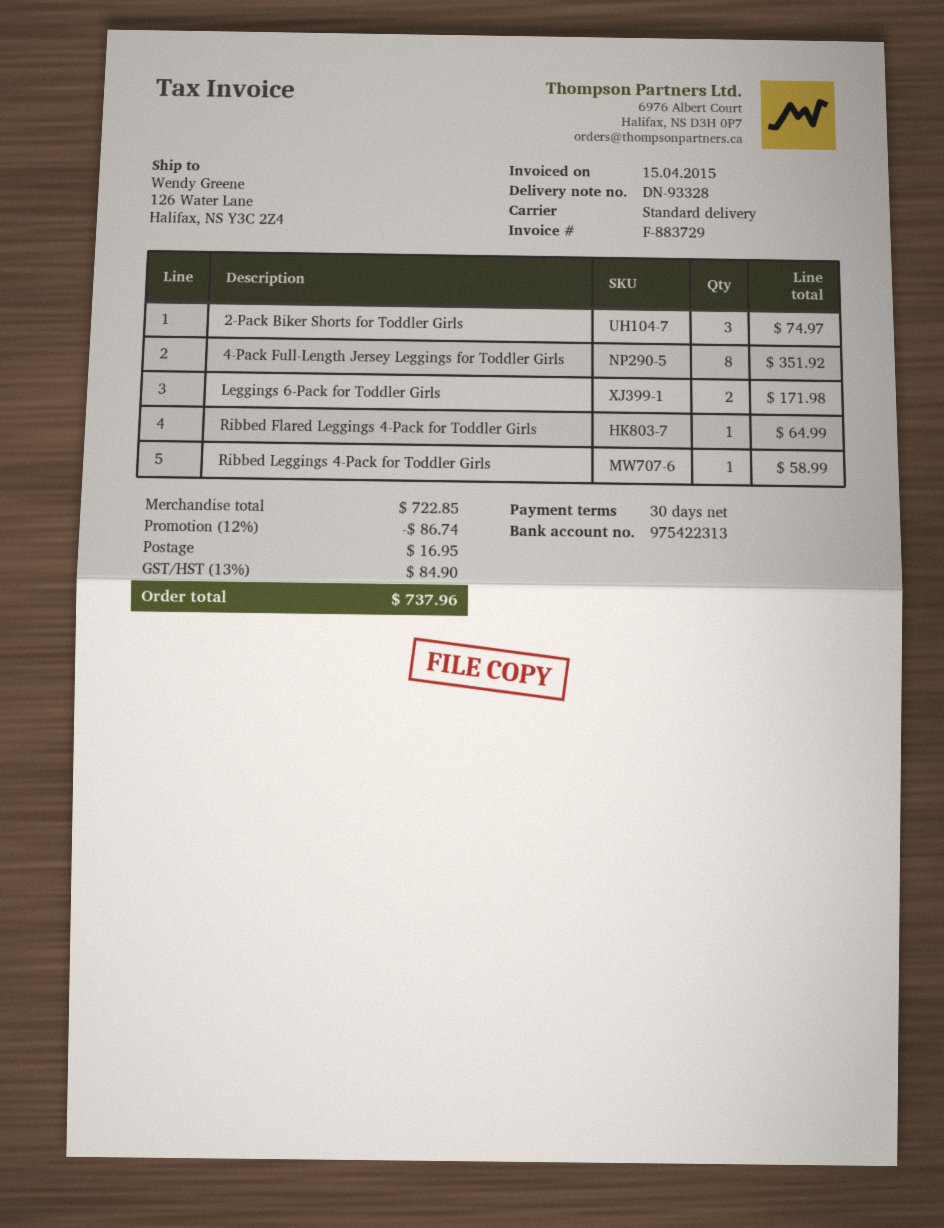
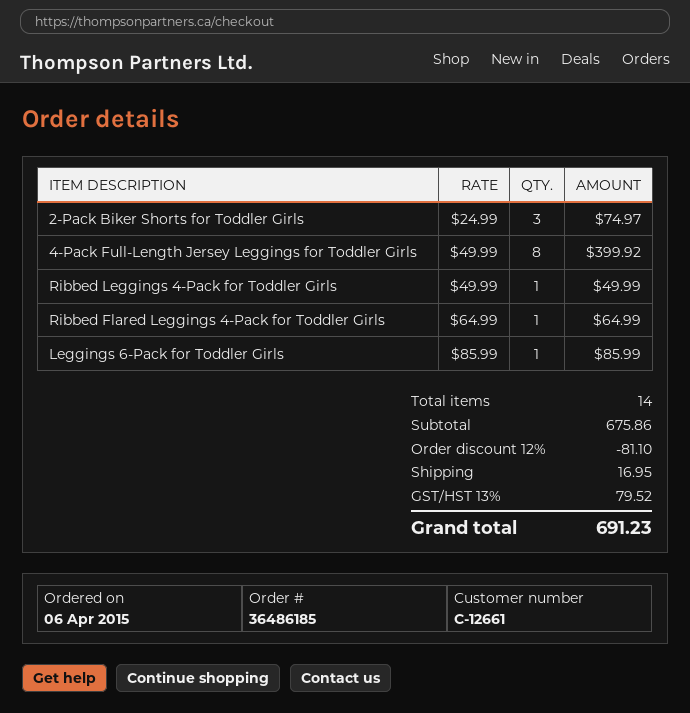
4-Pack Full-Length Jersey Leggings for Toddler Girls: 8 for 351.92 -> 8 for 399.92
Leggings 6-Pack for Toddler Girls: 2 for 171.98 -> 1 for 85.99
Ribbed Leggings 4-Pack for Toddler Girls: 1 for 58.99 -> 1 for 49.99
subtotal: 722.85 -> 675.86
discount: 12% = 86.74 -> 12% = 81.10
tax: 13% = 84.90 -> 13% = 79.52
total: 737.96 -> 691.23

